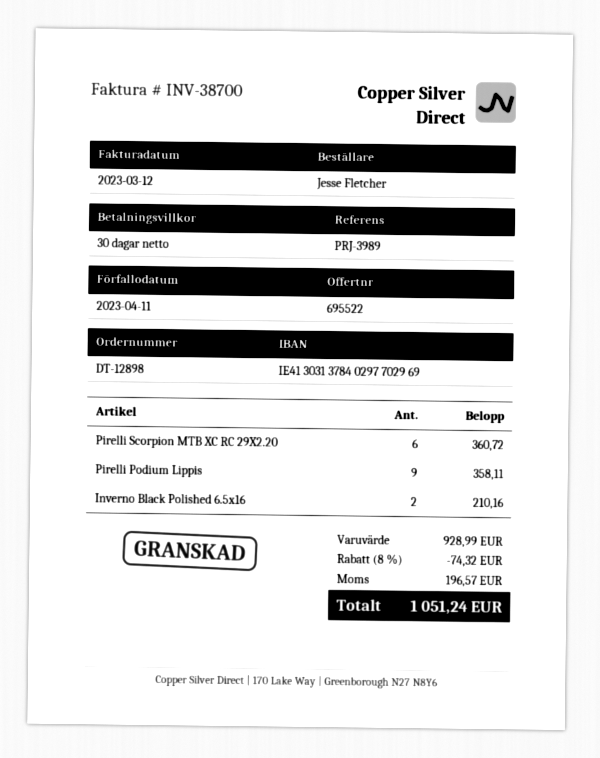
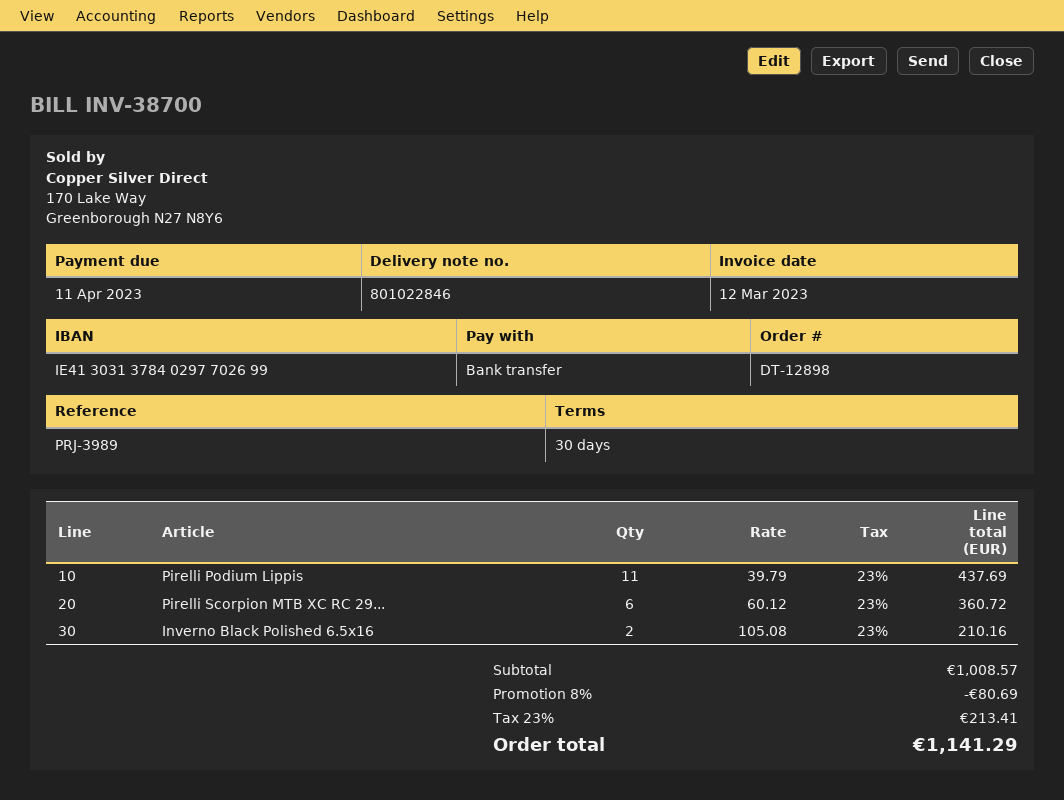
bank account: IE41303137840297702969 -> IE41303137840297702699
Pirelli Podium Lippis: 9 for 358.11 -> 11 for 437.69
subtotal: 928.99 -> 1008.57
discount: 8% = 74.32 -> 8% = 80.69
tax: 196.57 -> 213.41
total: 1051.24 -> 1141.29

